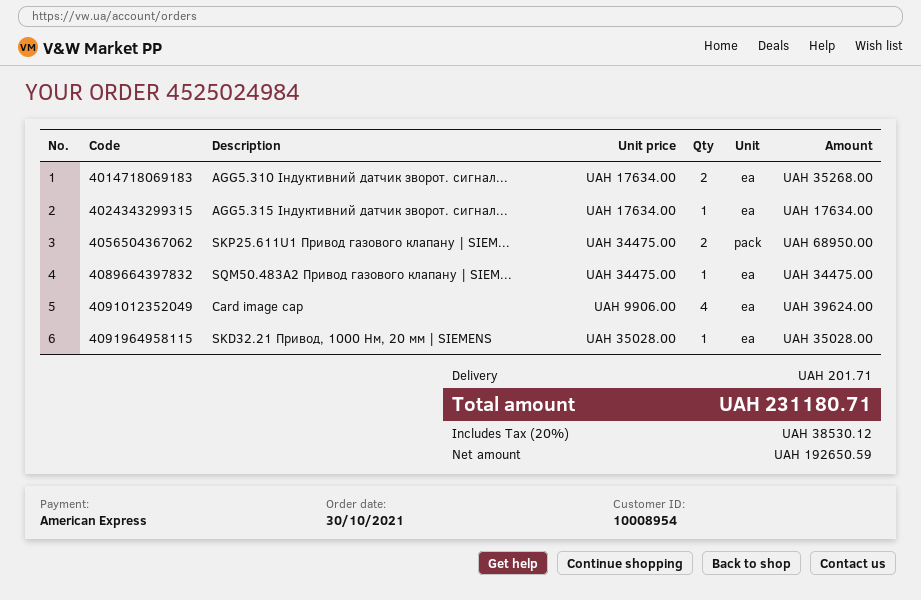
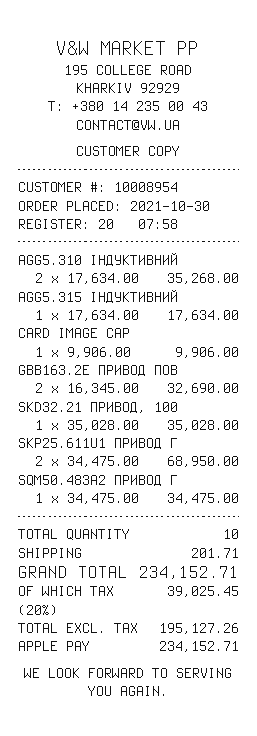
payment method: American Express -> Apple Pay
Card image cap: 4 x 9906.00 = 39624.00 -> 1 x 9906.00 = 9906.00
GBB163.2E ПРИВОД ПОВ: none -> 2 x 16345.00 = 32690.00
net: 192650.59 -> 195127.26
tax: 20% = 38530.12 -> 20% = 39025.45
total: 231180.71 -> 234152.71

